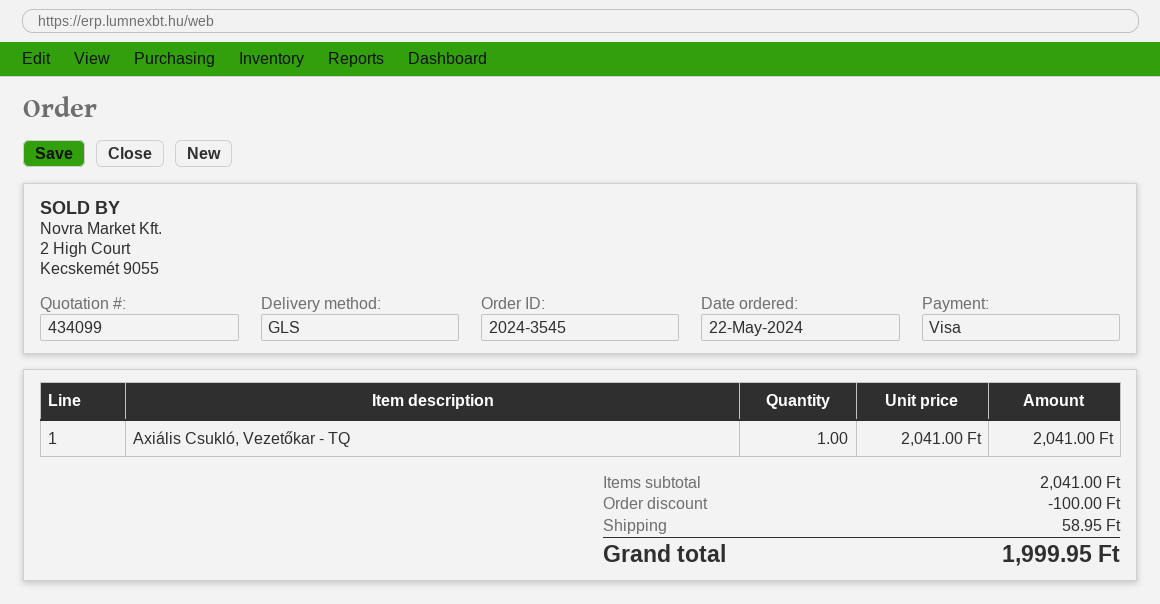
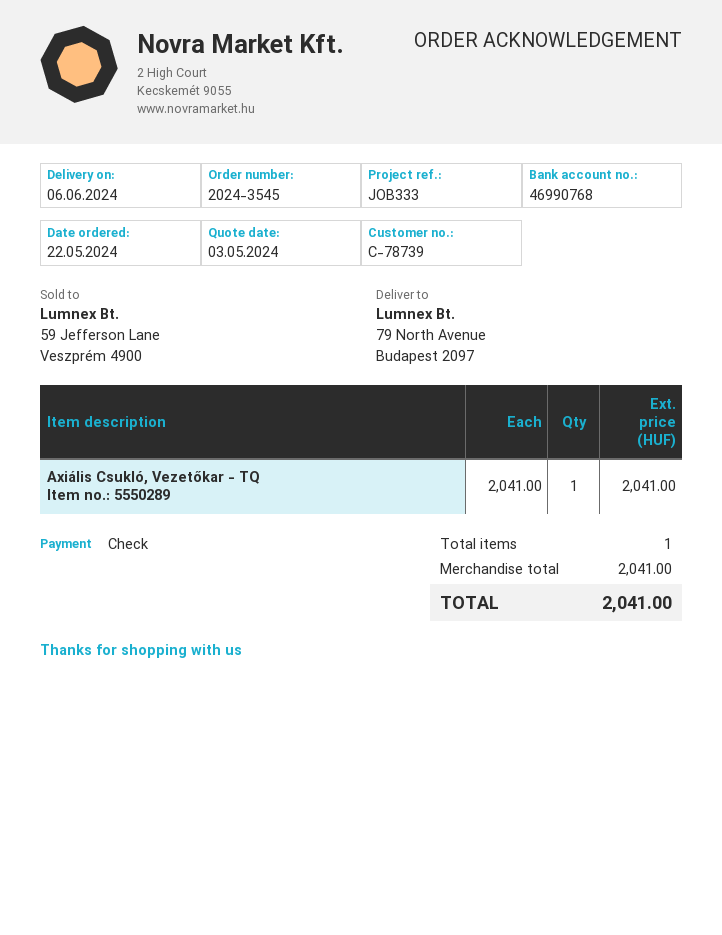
payment method: Visa -> cheque
discount: 100.00 -> none
shipping: 58.95 -> none
total: 1999.95 -> 2041.00

